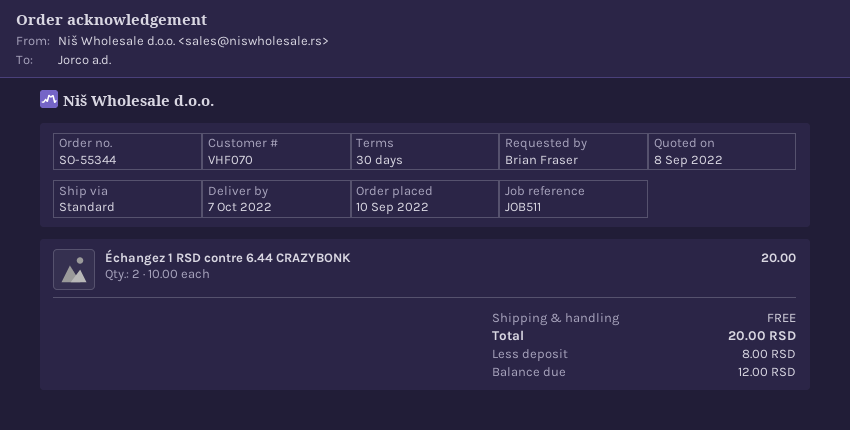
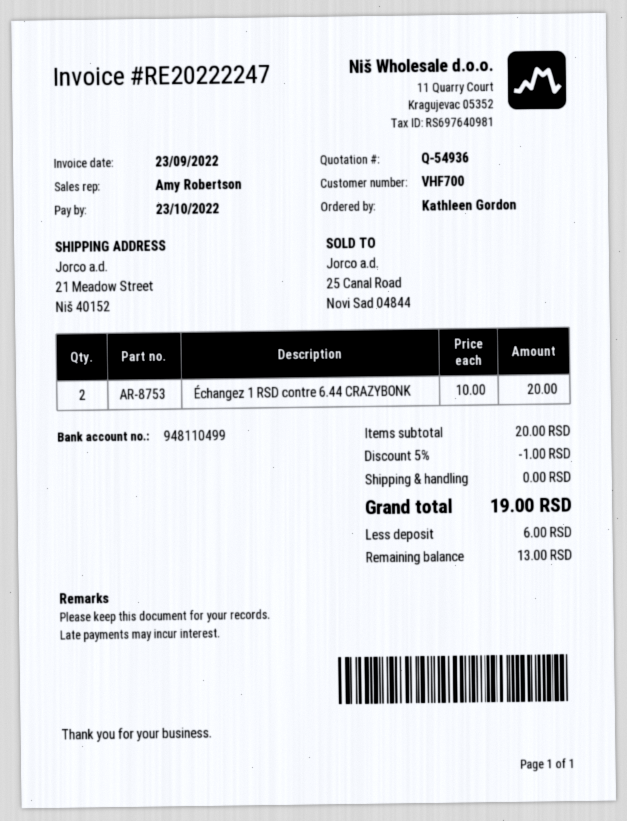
customer number: VHF070 -> VHF700
ordered by: Brian Fraser -> Kathleen Gordon
discount: none -> 5% = 1.00
total: 20.00 -> 19.00
deposit: 8.00 -> 6.00
balance: 12.00 -> 13.00

